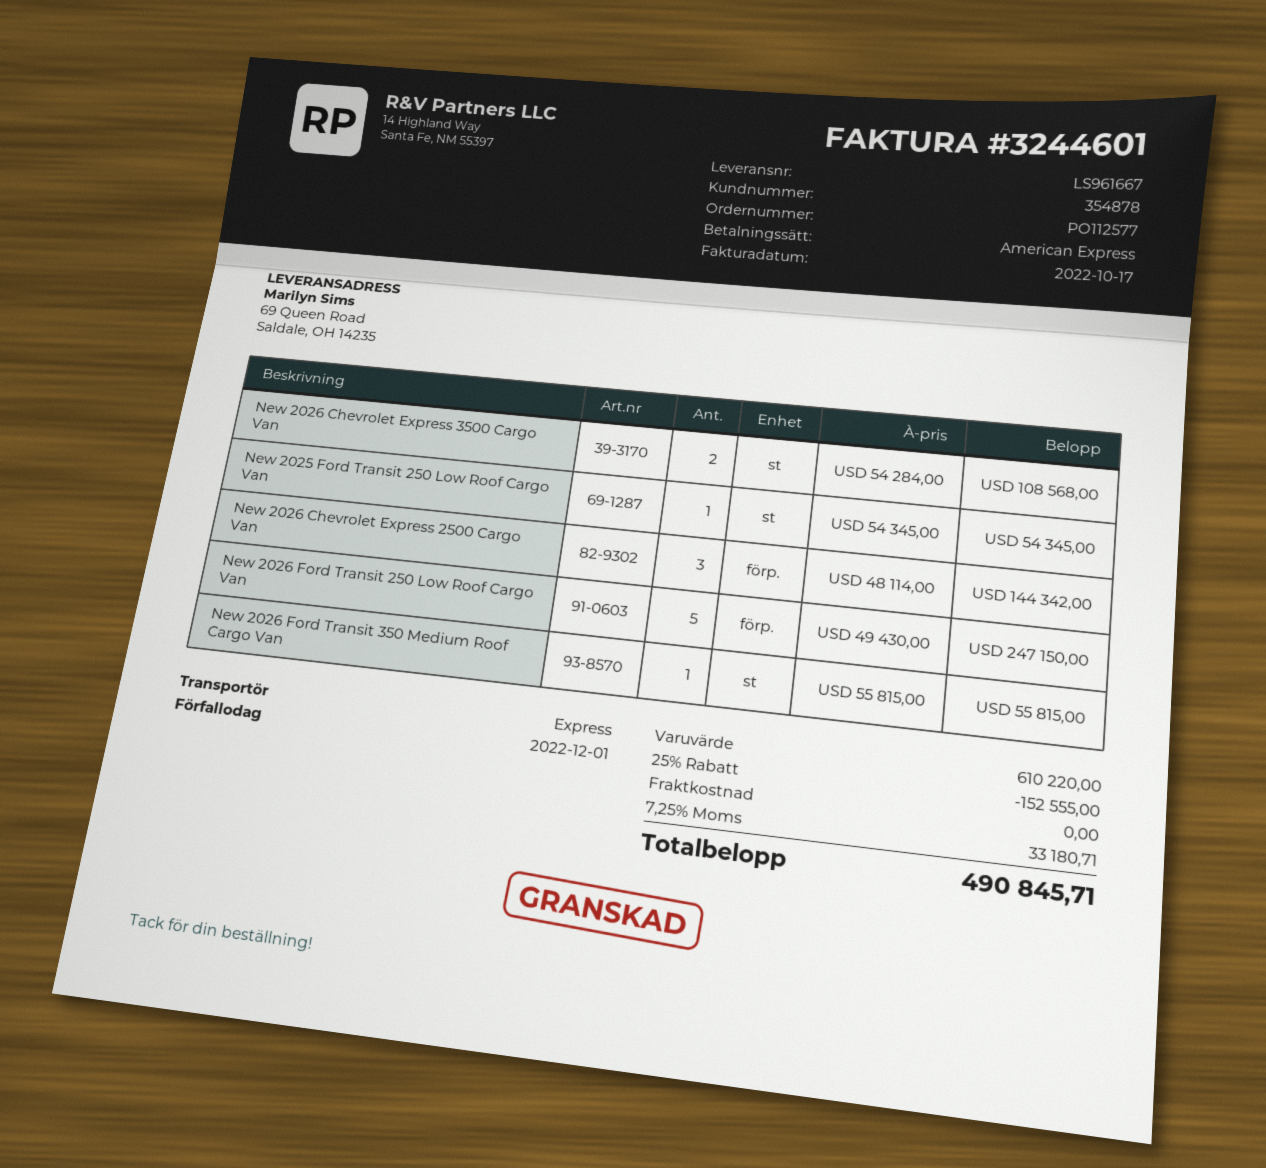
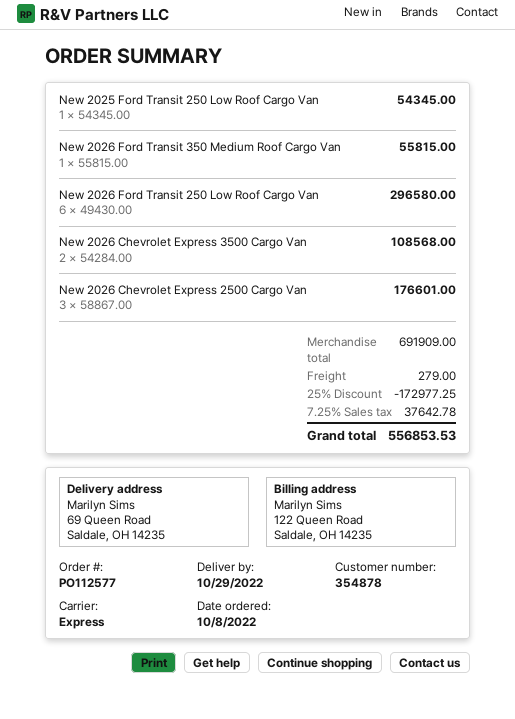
New 2026 Chevrolet Express 2500 Cargo Van: 3 x 48114.00 = 144342.00 -> 3 x 58867.00 = 176601.00
New 2026 Ford Transit 250 Low Roof Cargo Van: 5 x 49430.00 = 247150.00 -> 6 x 49430.00 = 296580.00
subtotal: 610220.00 -> 691909.00
discount: 25% = 152555.00 -> 25% = 172977.25
shipping: 0.00 -> 279.00
tax: 7.25% = 33180.71 -> 7.25% = 37642.78
total: 490845.71 -> 556853.53

